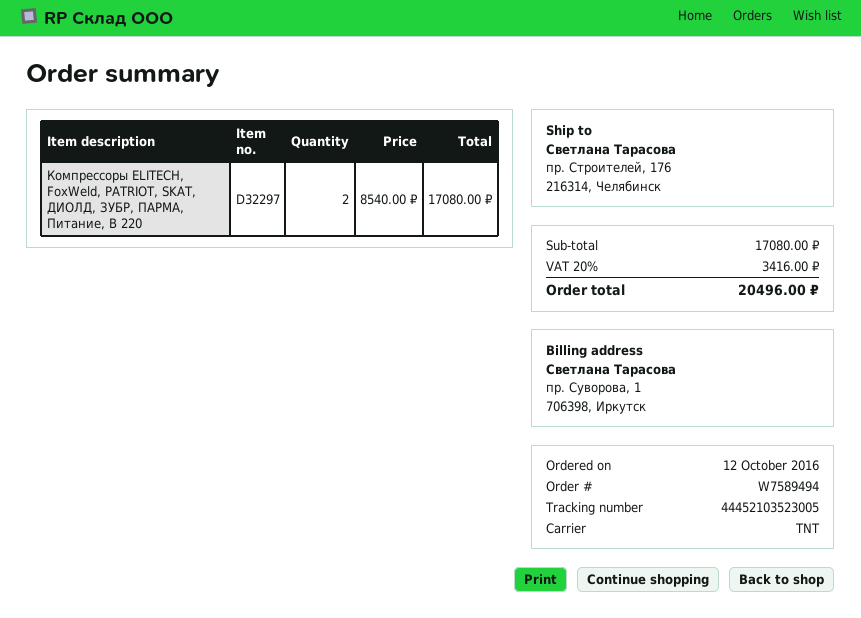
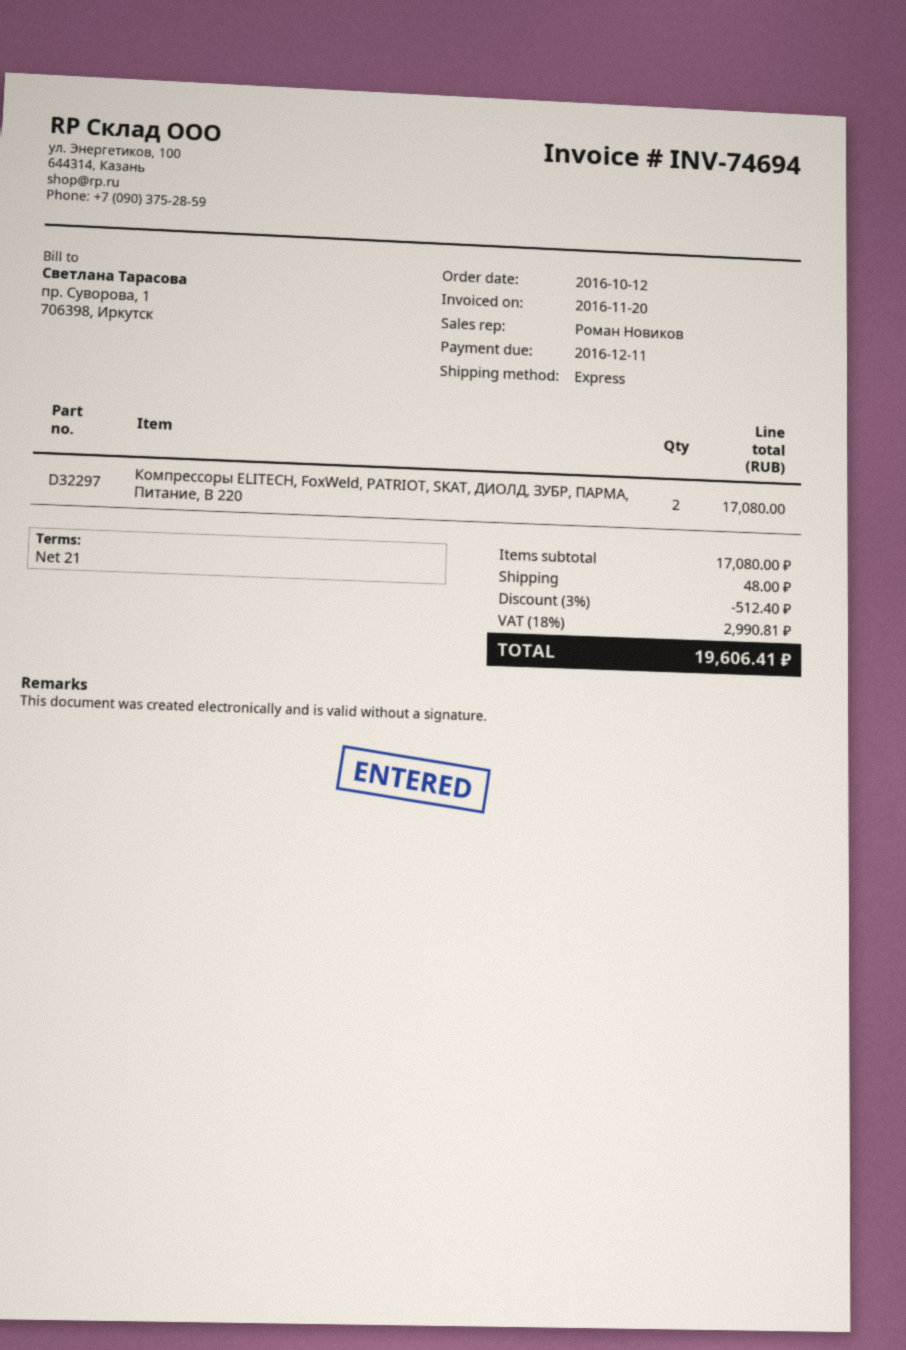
shipping method: TNT -> express
discount: none -> 3% = 512.40
shipping: none -> 48.00
tax: 20% = 3416.00 -> 18% = 2990.81
total: 20496.00 -> 19606.41

